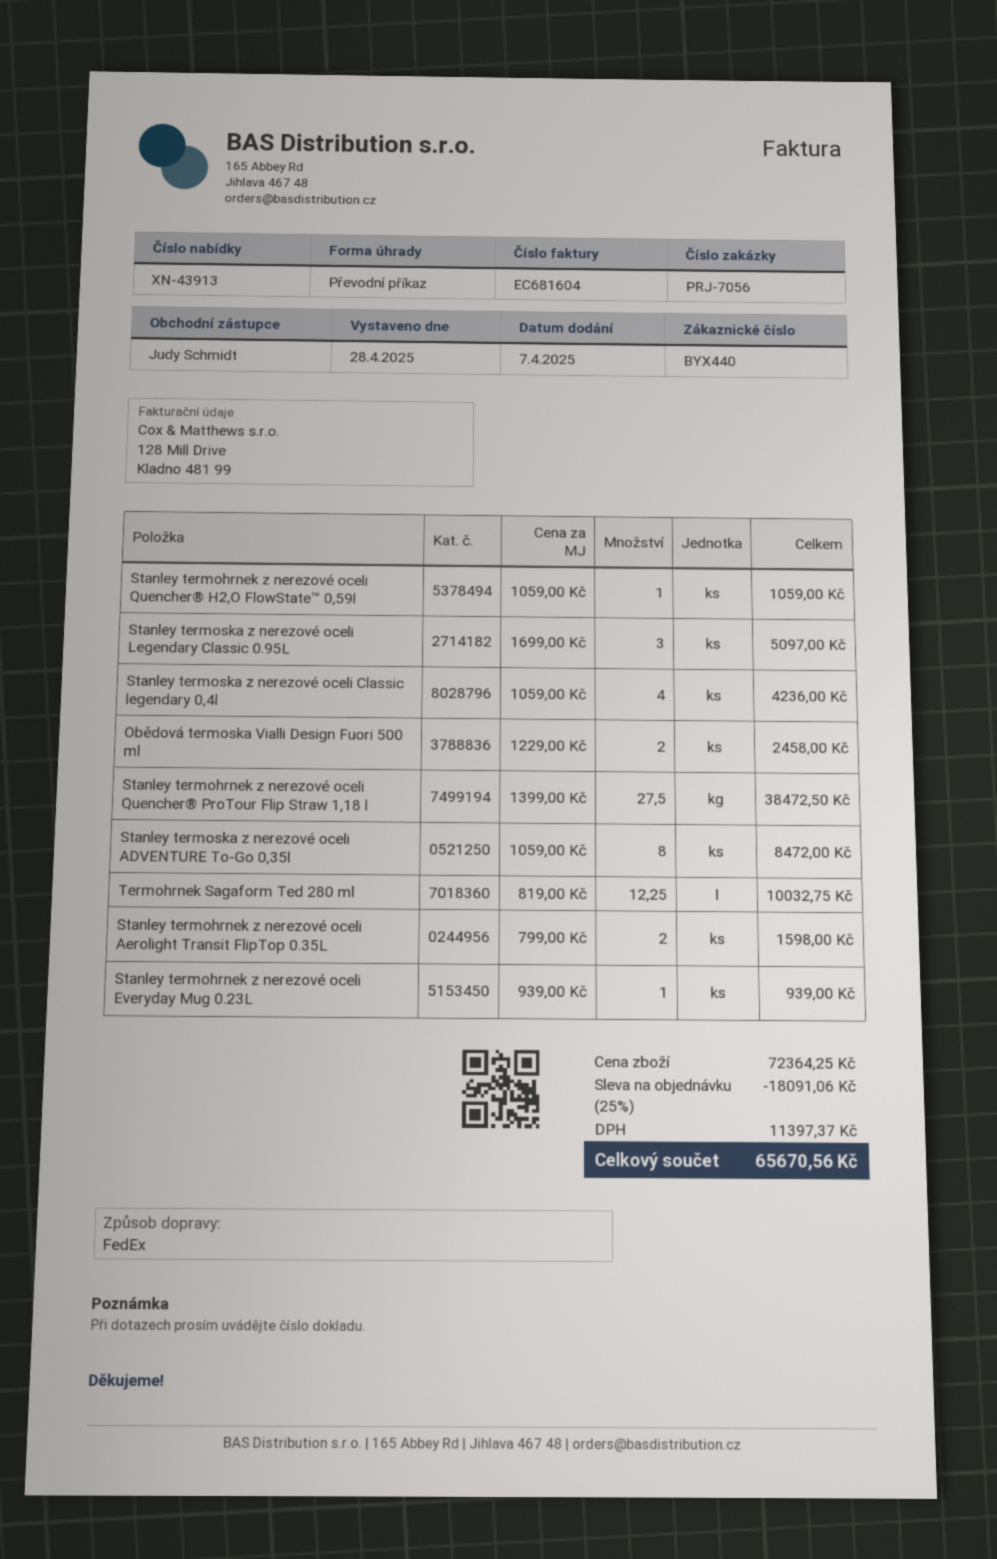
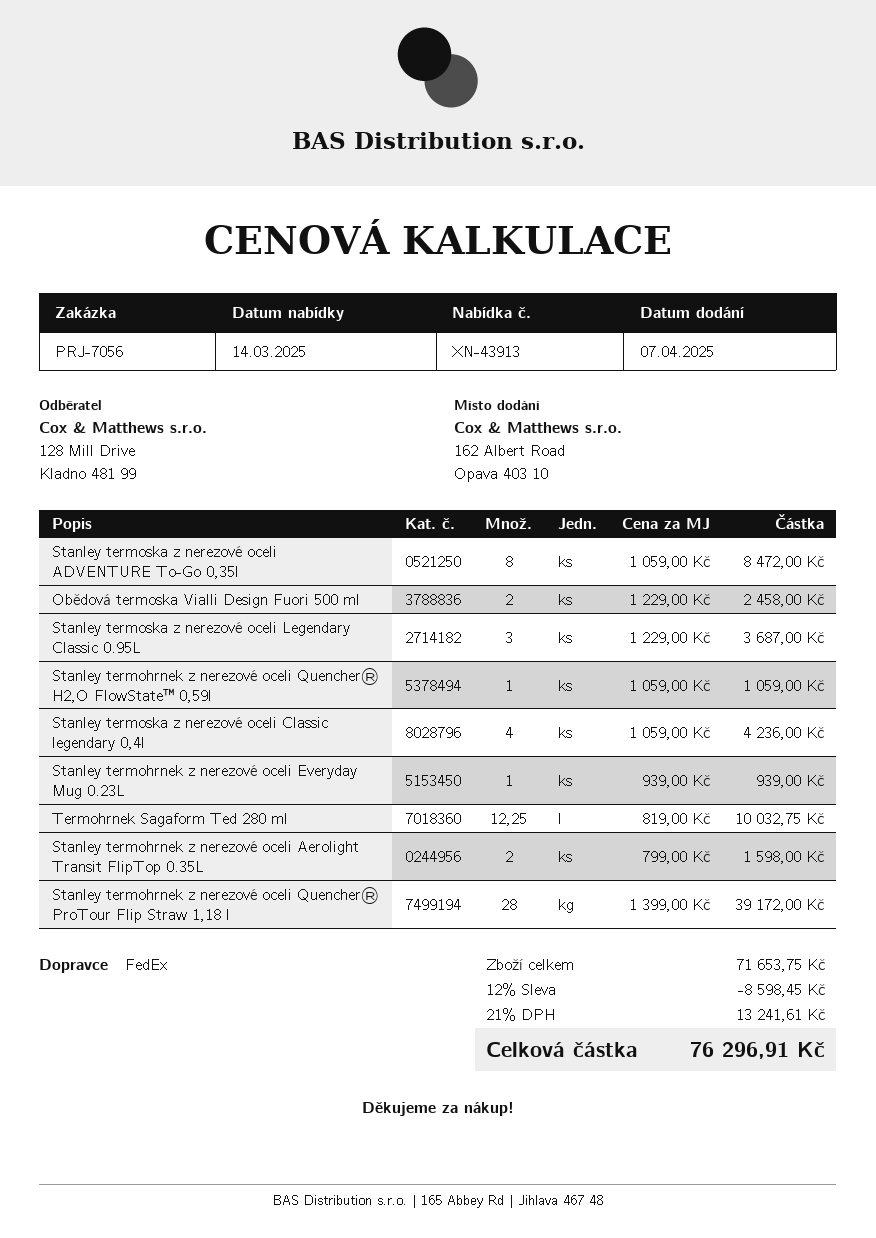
Stanley termoska z nerezové oceli Legendary Classic 0.95L: 3 x 1699.00 = 5097.00 -> 3 x 1229.00 = 3687.00
Stanley termohrnek z nerezové oceli Quencher® ProTour Flip Straw 1,18 l: 27.5 x 1399.00 = 38472.50 -> 28 x 1399.00 = 39172.00
subtotal: 72364.25 -> 71653.75
discount: 25% = 18091.06 -> 12% = 8598.45
tax: 11397.37 -> 13241.61
total: 65670.56 -> 76296.91

